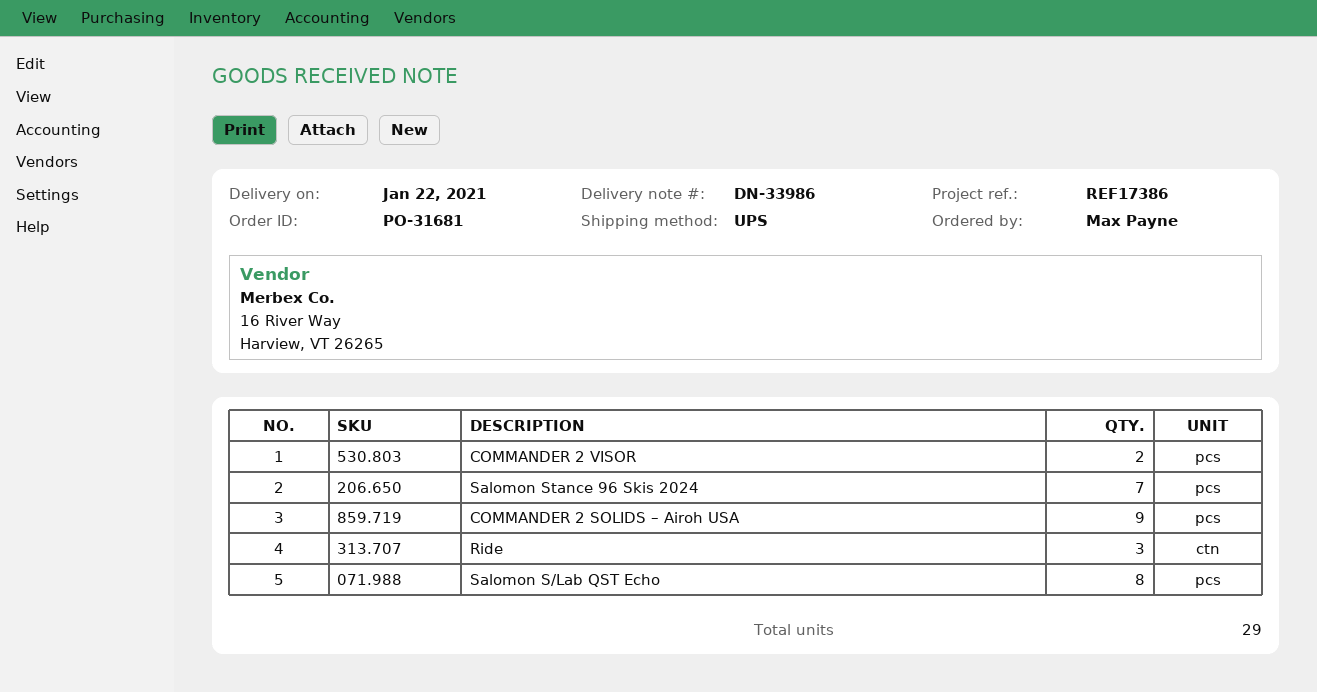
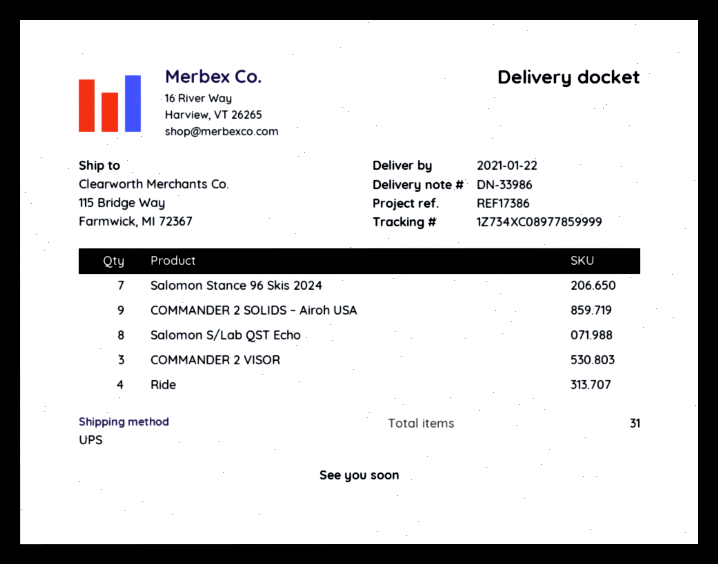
COMMANDER 2 VISOR: 2 -> 3
Ride: 3 -> 4
total quantity: 29 -> 31

